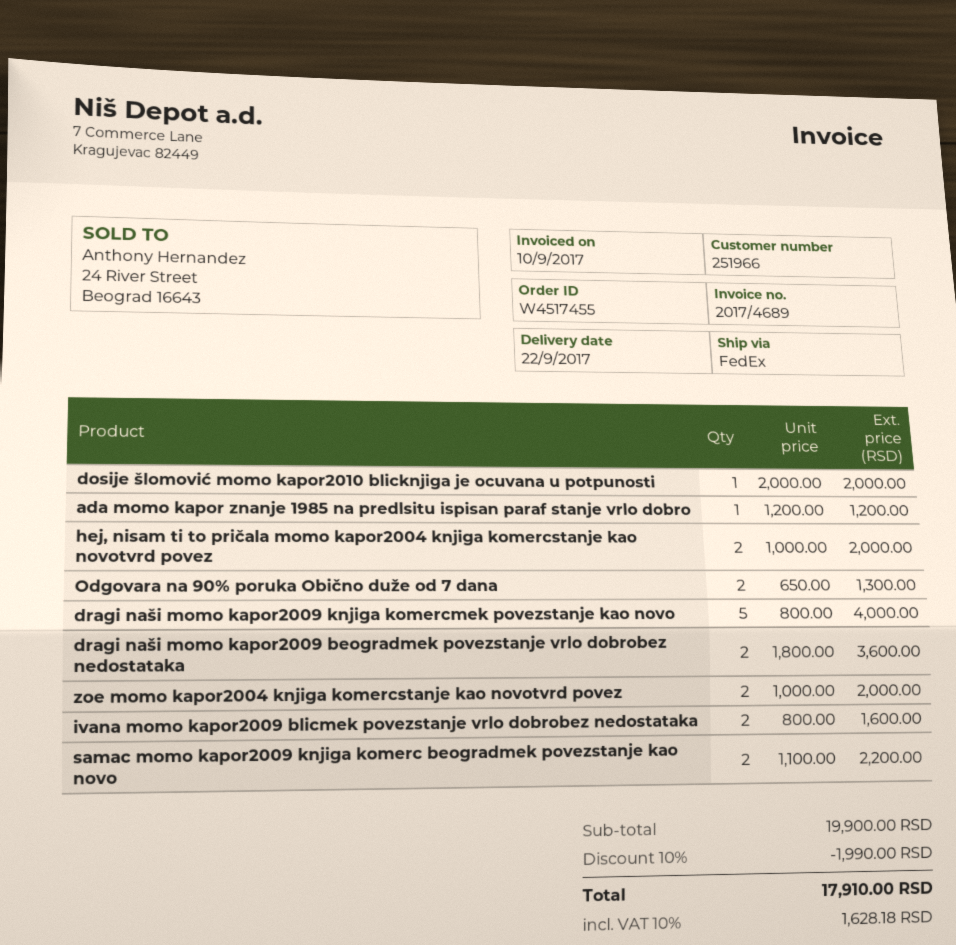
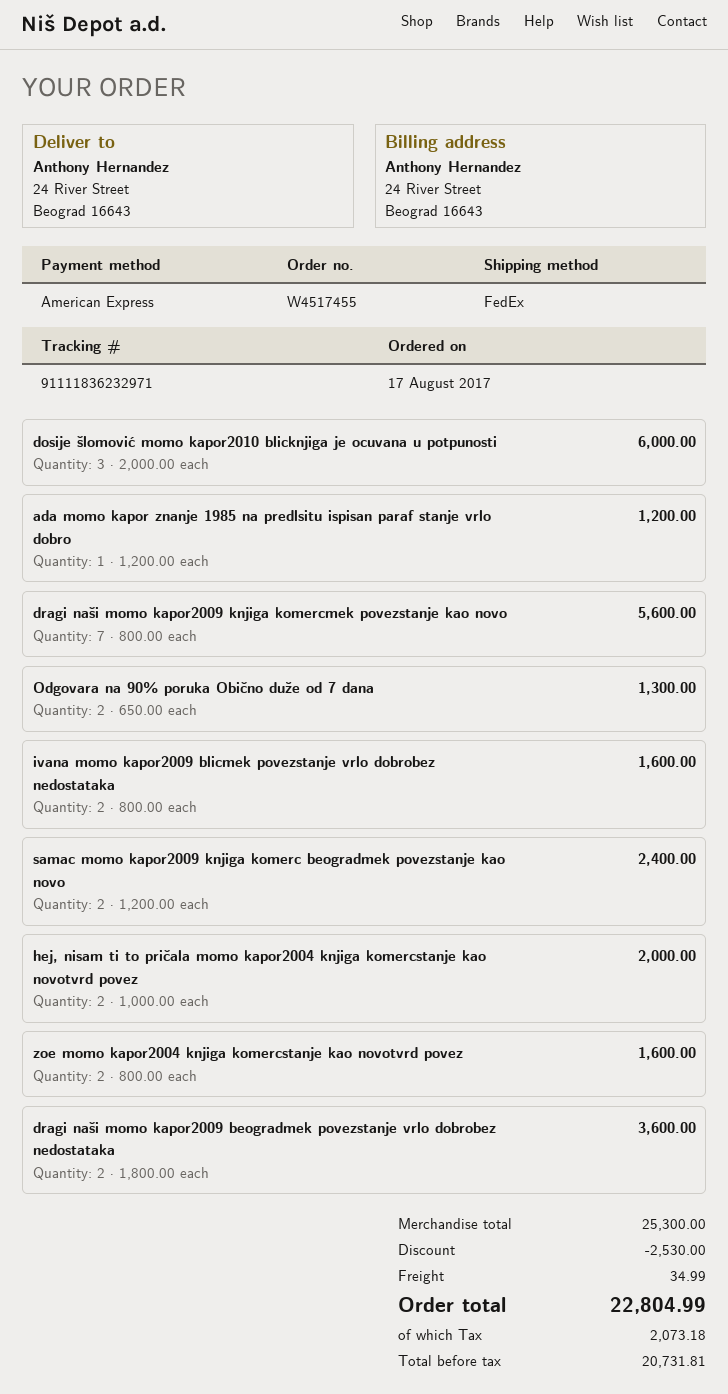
dosije šlomović momo kapor2010 blicknjiga je ocuvana u potpunosti: 1 x 2000.00 = 2000.00 -> 3 x 2000.00 = 6000.00
dragi naši momo kapor2009 knjiga komercmek povezstanje kao novo: 5 x 800.00 = 4000.00 -> 7 x 800.00 = 5600.00
zoe momo kapor2004 knjiga komercstanje kao novotvrd povez: 2 x 1000.00 = 2000.00 -> 2 x 800.00 = 1600.00
samac momo kapor2009 knjiga komerc beogradmek povezstanje kao novo: 2 x 1100.00 = 2200.00 -> 2 x 1200.00 = 2400.00
subtotal: 19900.00 -> 25300.00
discount: 1990.00 -> 2530.00
shipping: none -> 34.99
tax: 1628.18 -> 2073.18
total: 17910.00 -> 22804.99

